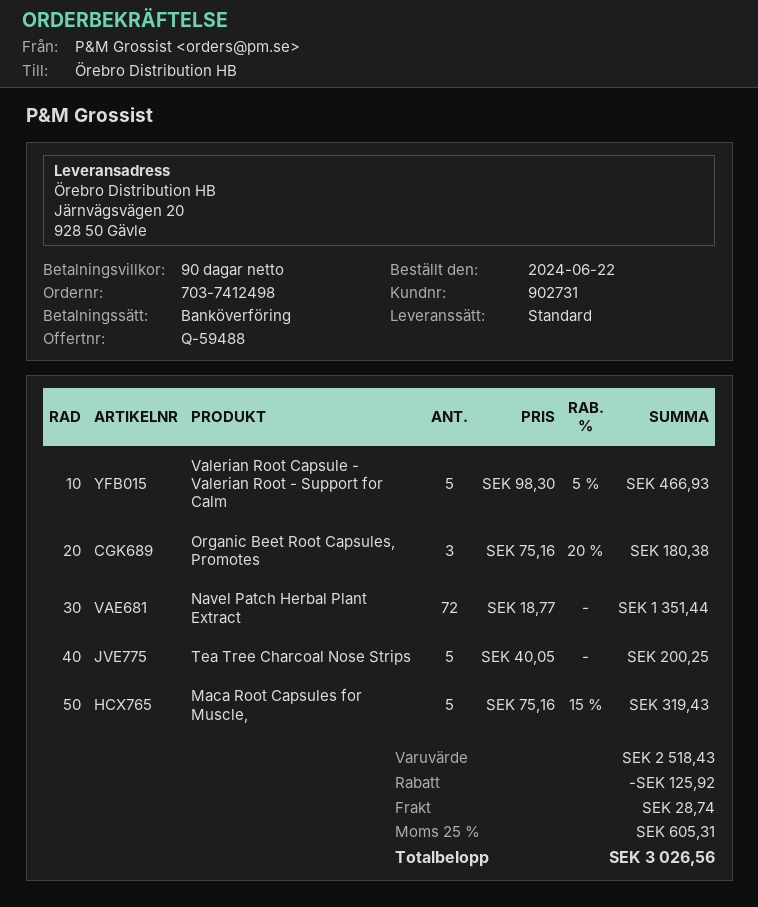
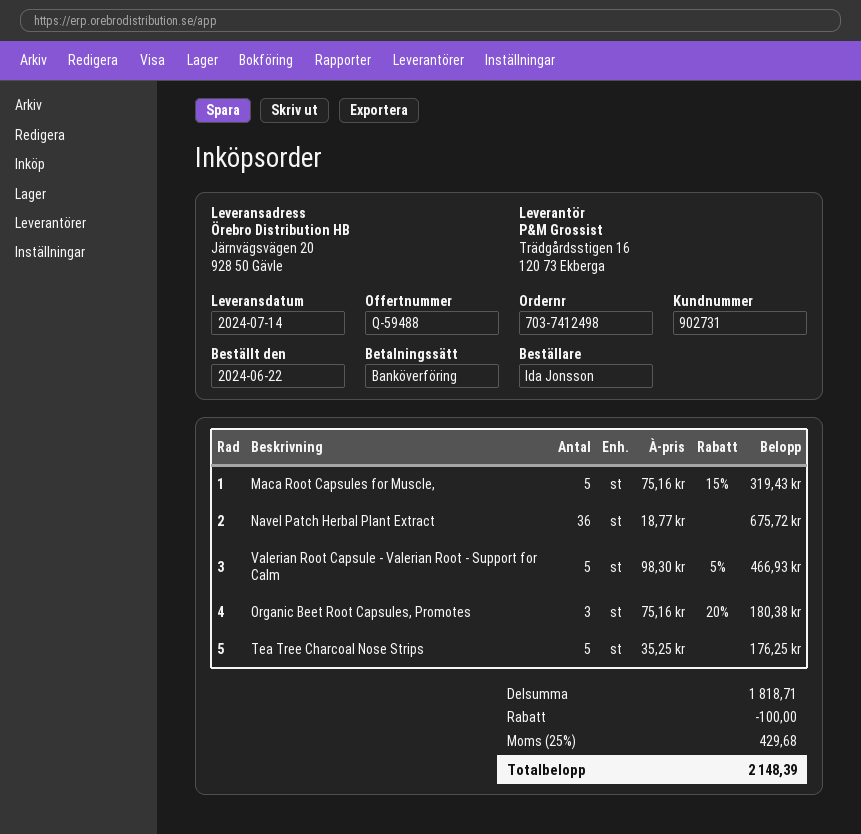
Navel Patch Herbal Plant Extract: 72 x 18.77 = 1351.44 -> 36 x 18.77 = 675.72
Tea Tree Charcoal Nose Strips: 5 x 40.05 = 200.25 -> 5 x 35.25 = 176.25
subtotal: 2518.43 -> 1818.71
discount: 125.92 -> 100.00
shipping: 28.74 -> none
tax: 25% = 605.31 -> 25% = 429.68
total: 3026.56 -> 2148.39

